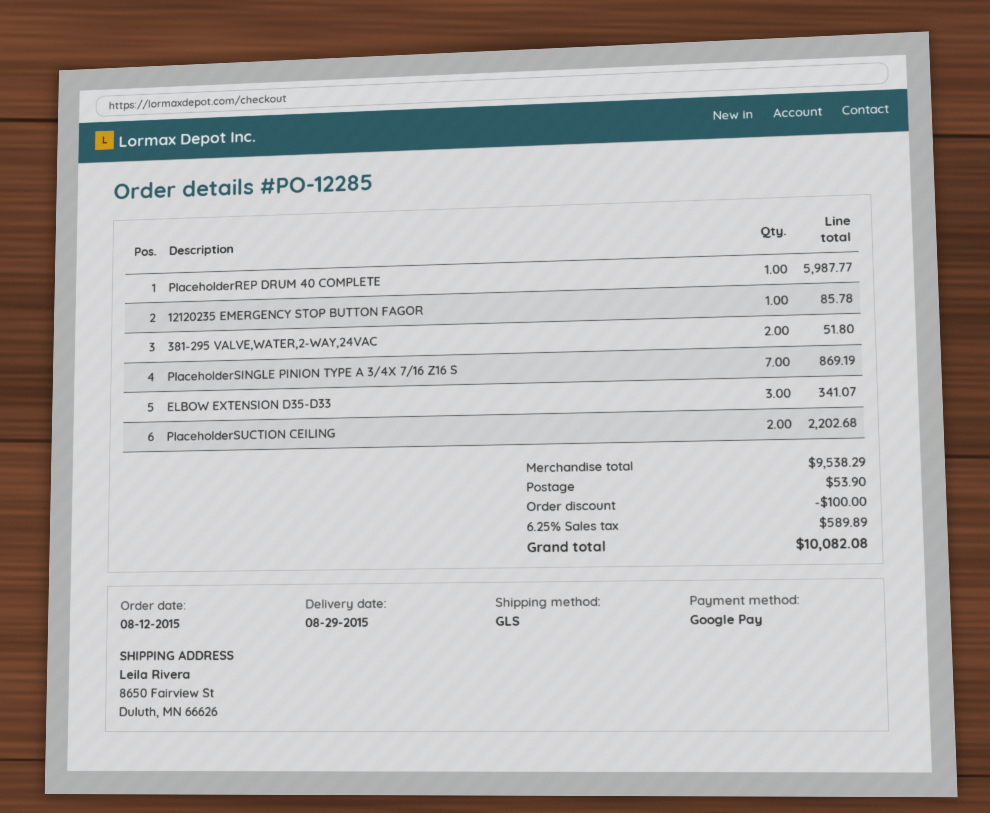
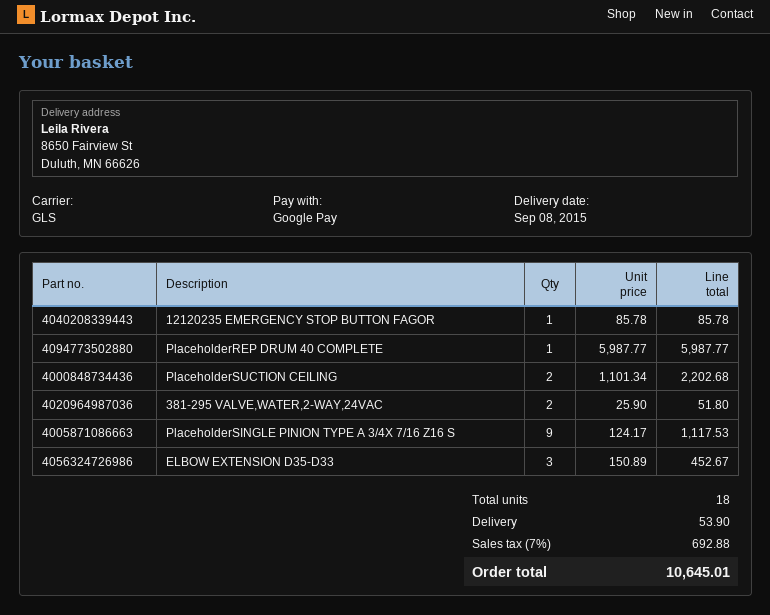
delivery date: 2015-08-29 -> 2015-09-08
PlaceholderSINGLE PINION TYPE A 3/4X 7/16 Z16 S: 7 for 869.19 -> 9 for 1117.53
ELBOW EXTENSION D35-D33: 3 for 341.07 -> 3 for 452.67
discount: 100.00 -> none
tax: 6.25% = 589.89 -> 7% = 692.88
total: 10082.08 -> 10645.01

